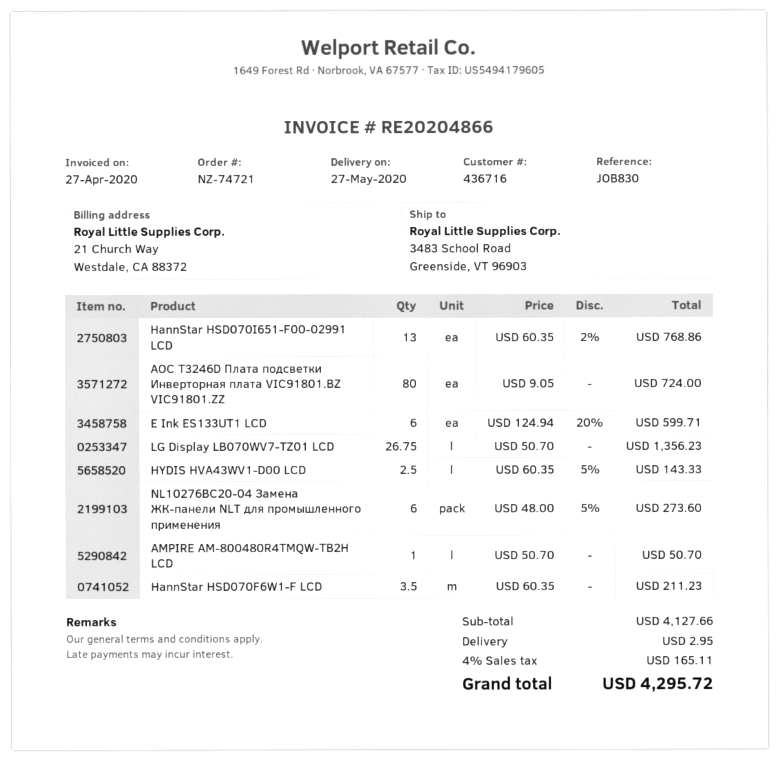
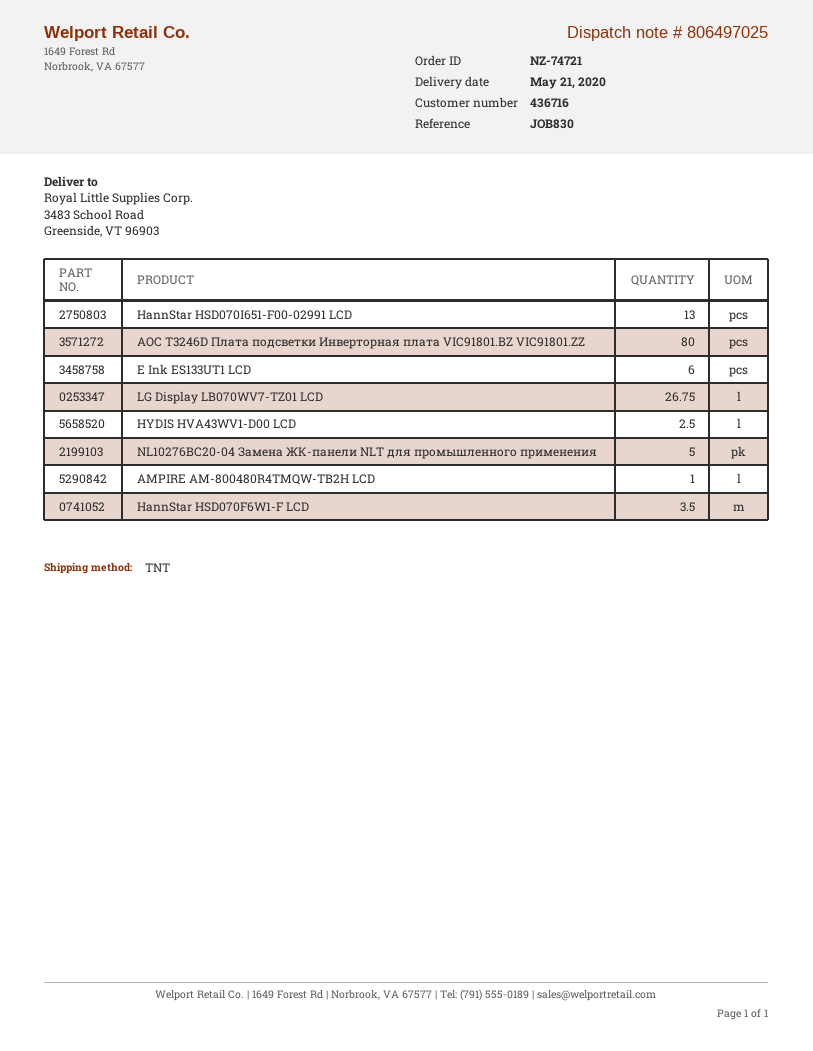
delivery date: 2020-05-27 -> 2020-05-21
NL10276BC20-04 Замена ЖК-панели NLT для промышленного применения: 6 -> 5

